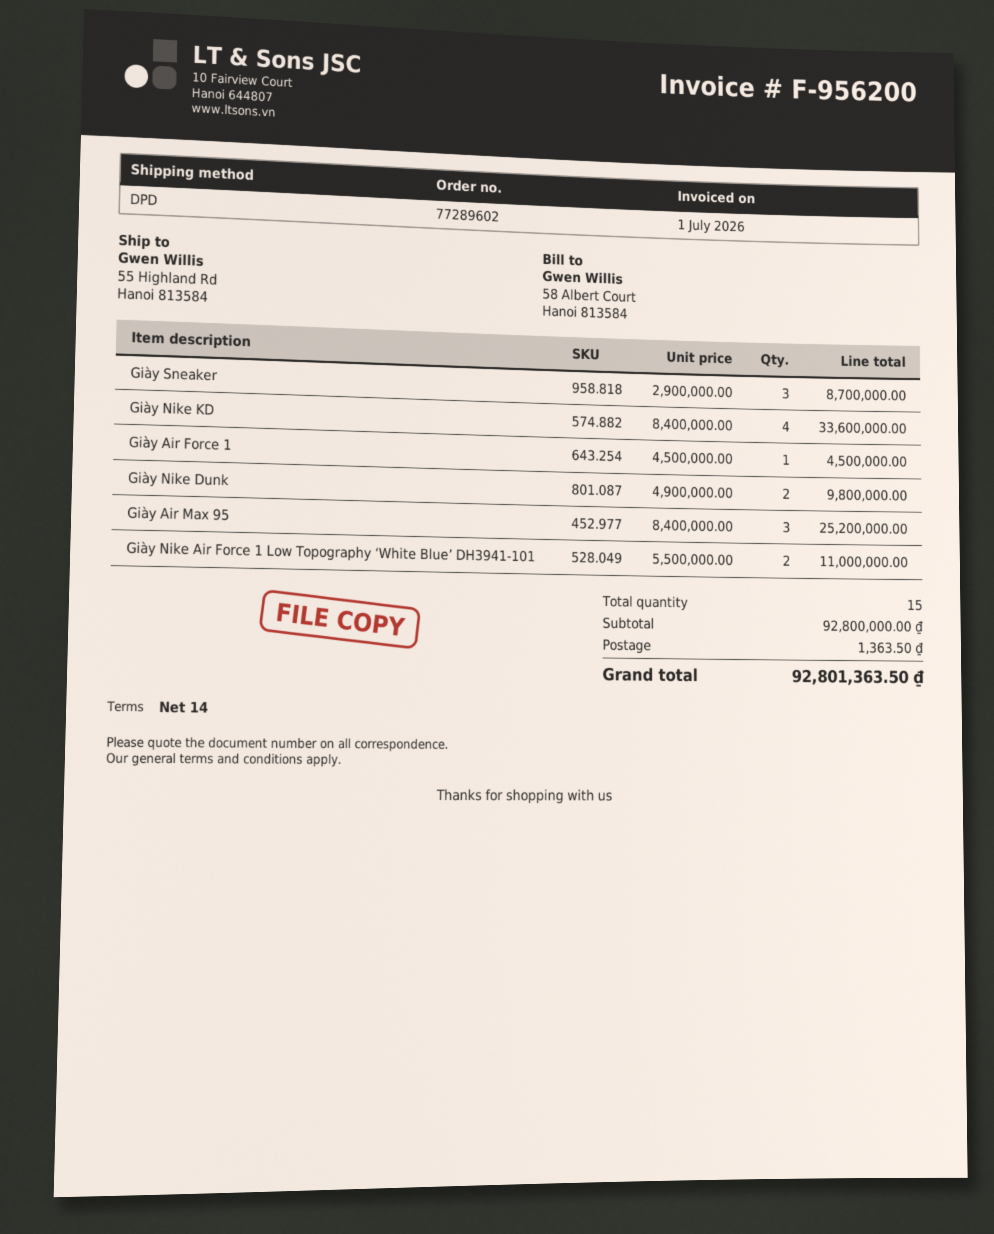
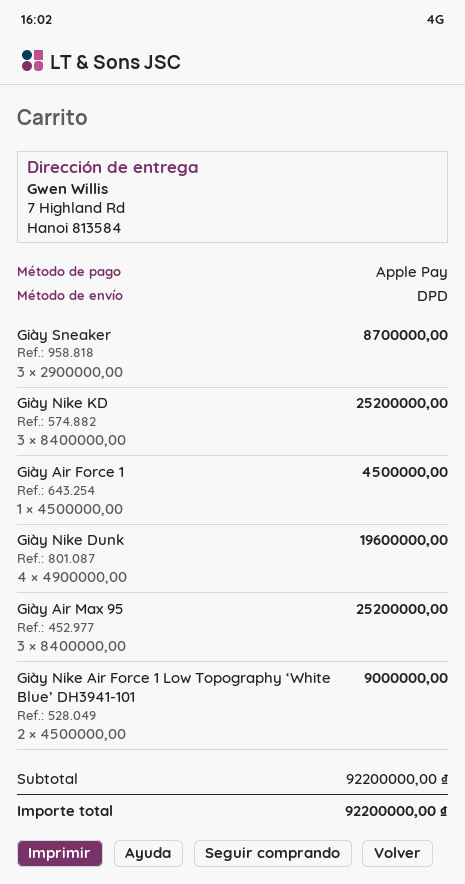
ship to: 55 Highland Rd, Hanoi 813584 -> 7 Highland Rd, Hanoi 813584
Giày Nike KD: 4 x 8400000.00 = 33600000.00 -> 3 x 8400000.00 = 25200000.00
Giày Nike Dunk: 2 x 4900000.00 = 9800000.00 -> 4 x 4900000.00 = 19600000.00
Giày Nike Air Force 1 Low Topography ‘White Blue’ DH3941-101: 2 x 5500000.00 = 11000000.00 -> 2 x 4500000.00 = 9000000.00
subtotal: 92800000.00 -> 92200000.00
shipping: 1363.50 -> none
total: 92801363.50 -> 92200000.00

